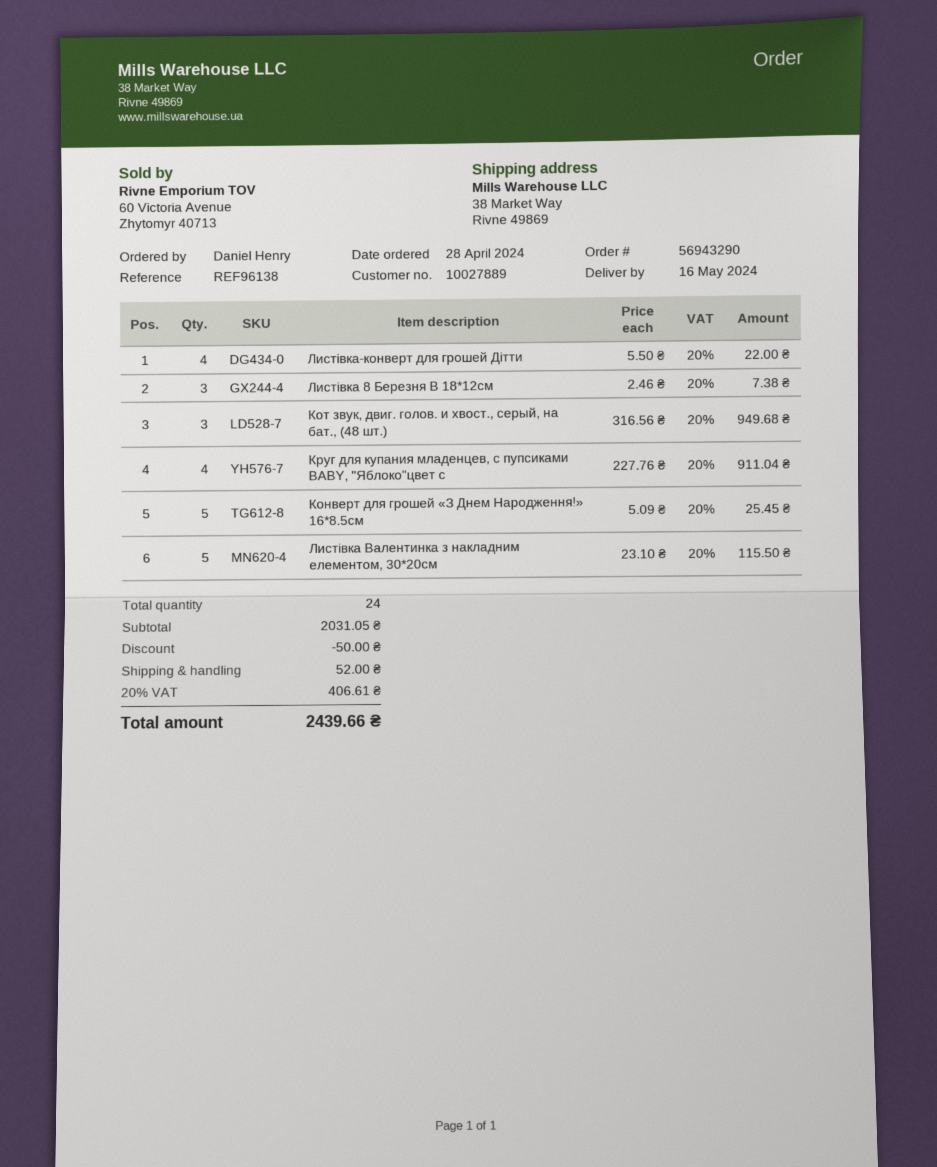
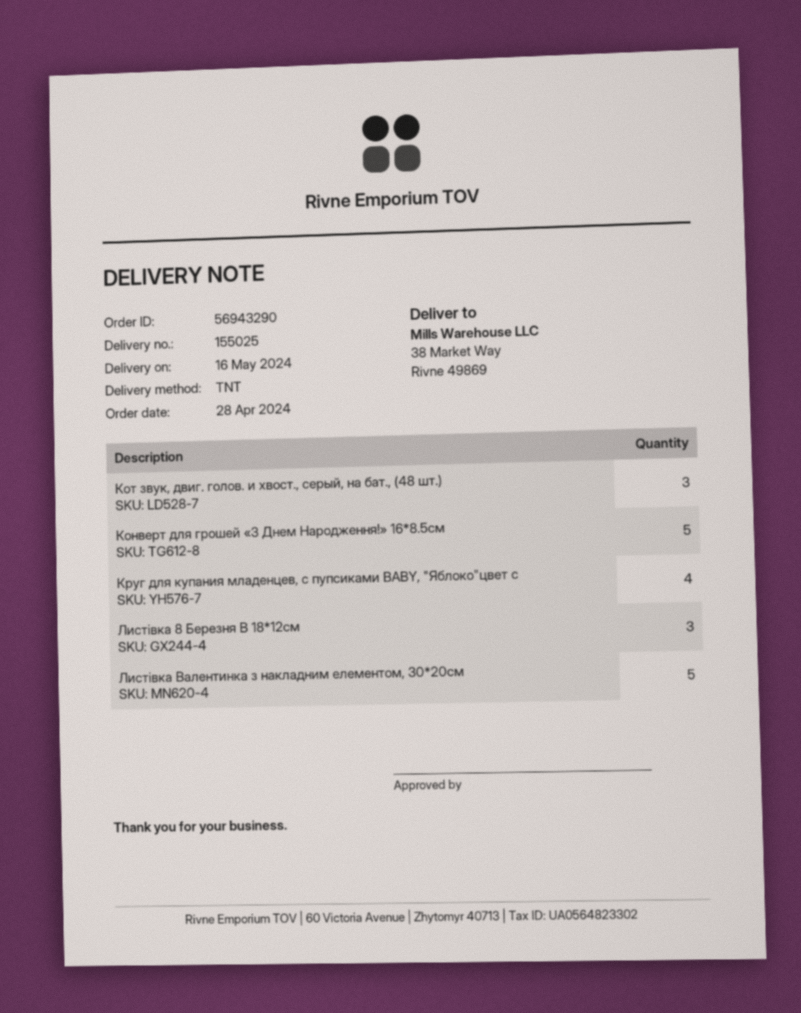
Листівка-конверт для грошей Дітти: 4 -> none

